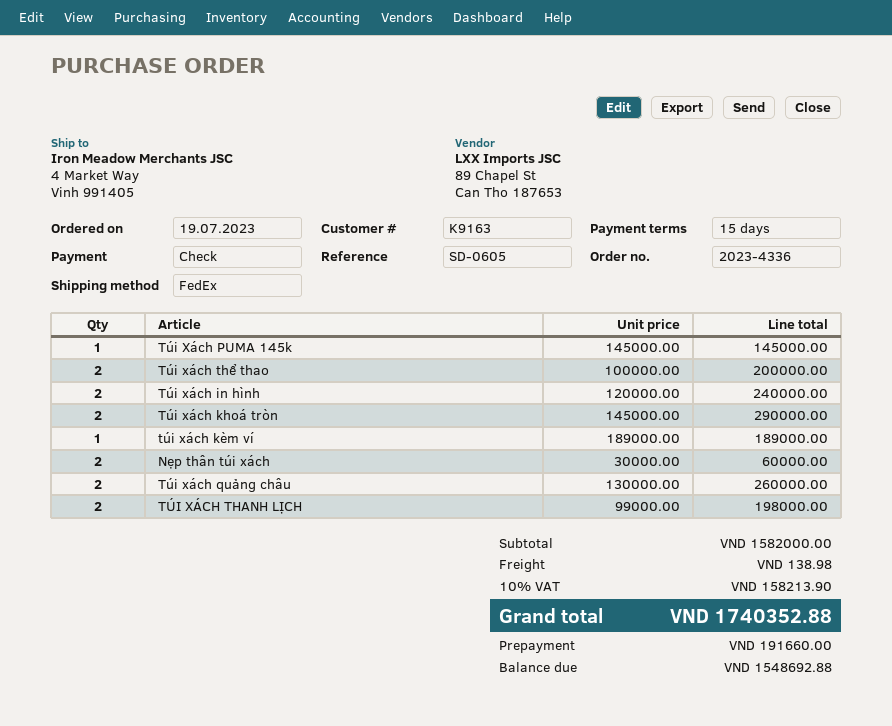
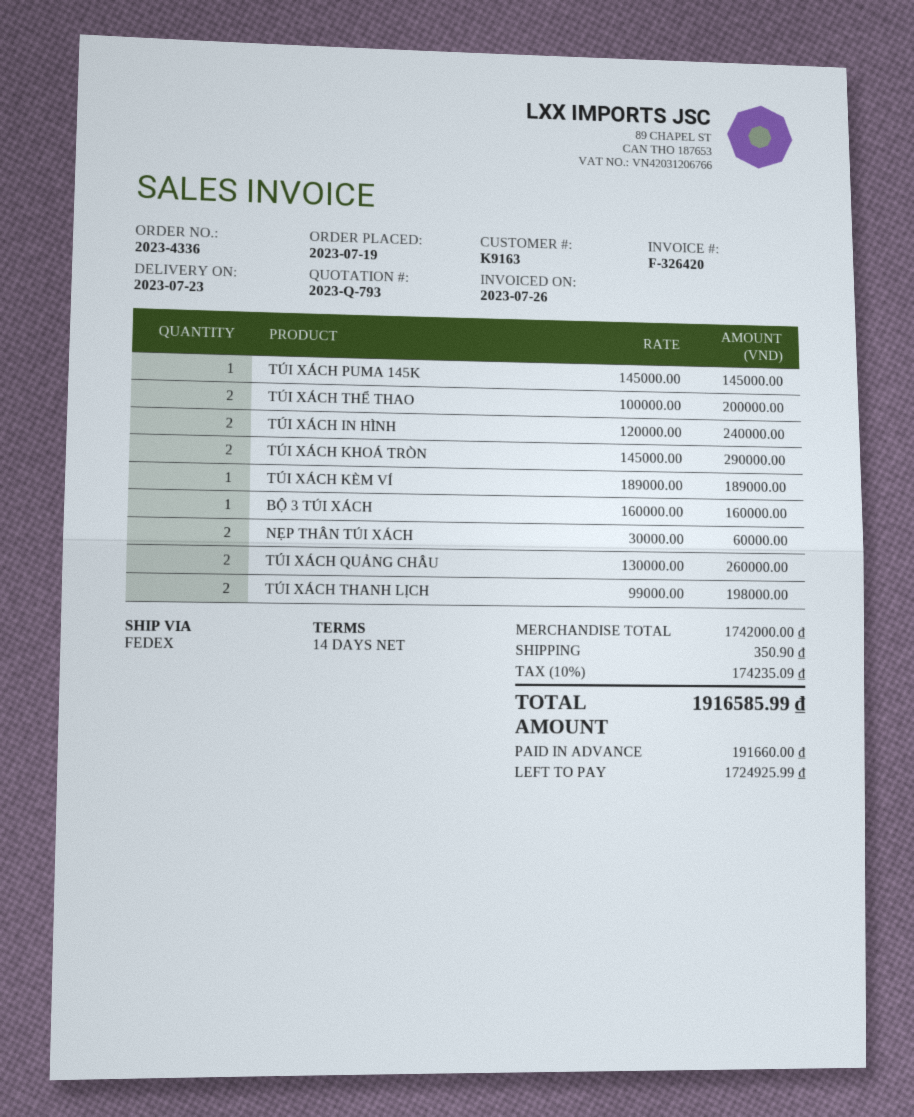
payment terms: 15 days -> 14 days
BỘ 3 TÚI XÁCH: none -> 1 x 160000.00 = 160000.00
subtotal: 1582000.00 -> 1742000.00
shipping: 138.98 -> 350.90
tax: 10% = 158213.90 -> 10% = 174235.09
total: 1740352.88 -> 1916585.99
balance: 1548692.88 -> 1724925.99

